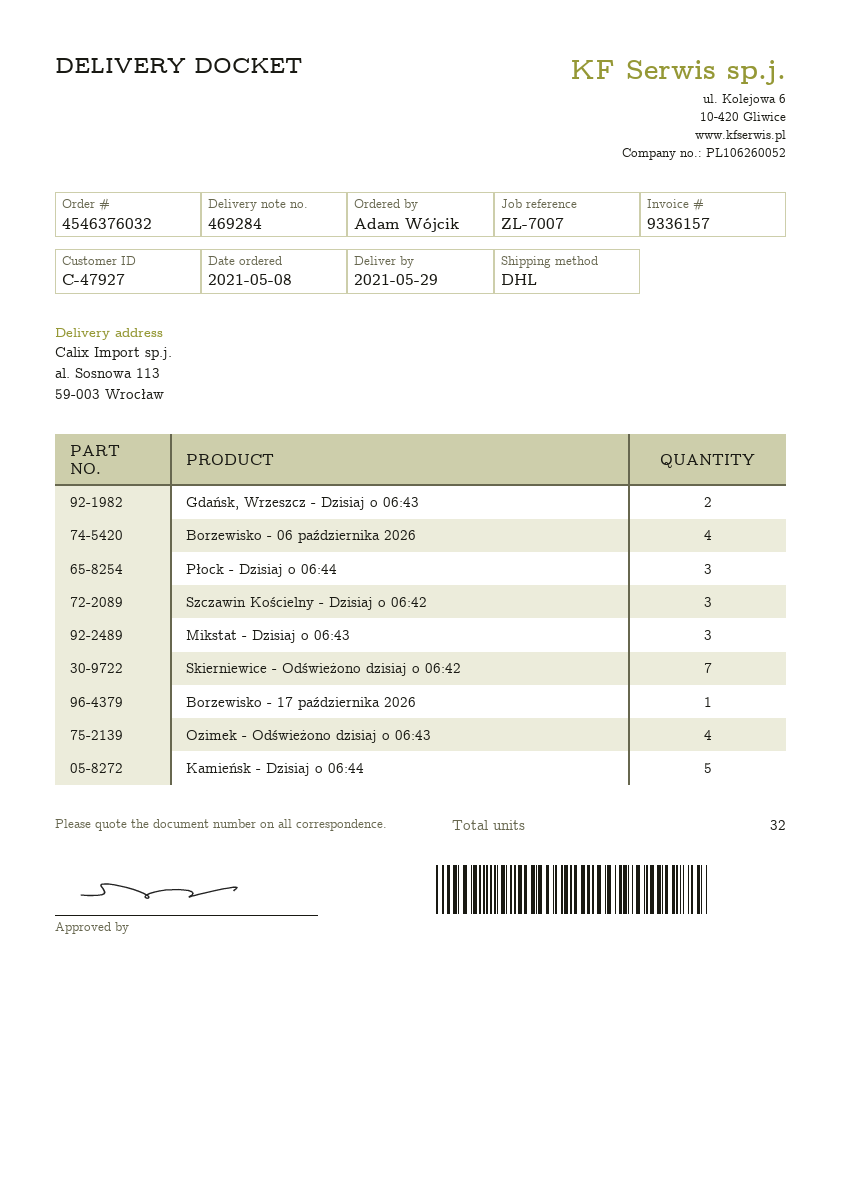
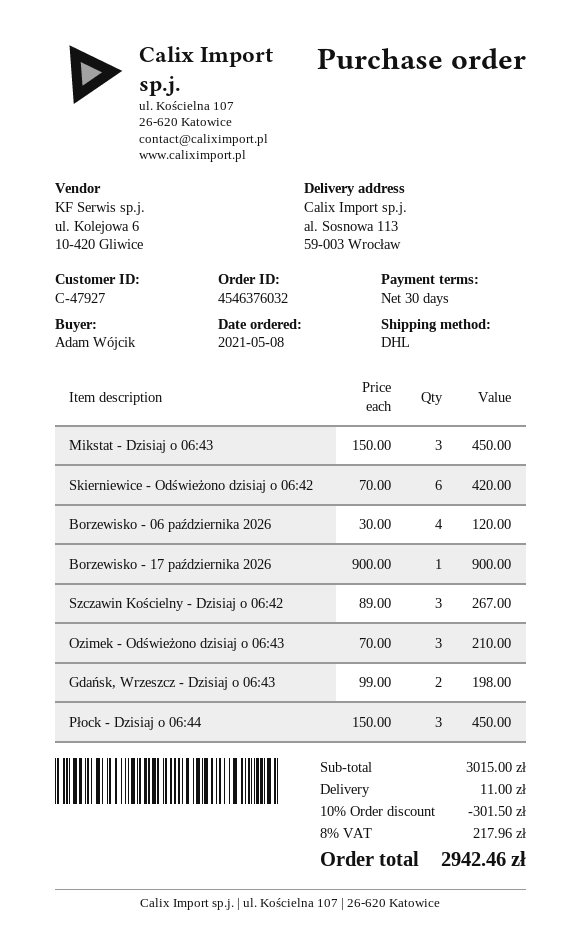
Skierniewice - Odświeżono dzisiaj o 06:42: 7 -> 6
Ozimek - Odświeżono dzisiaj o 06:43: 4 -> 3
Kamieńsk - Dzisiaj o 06:44: 5 -> none

